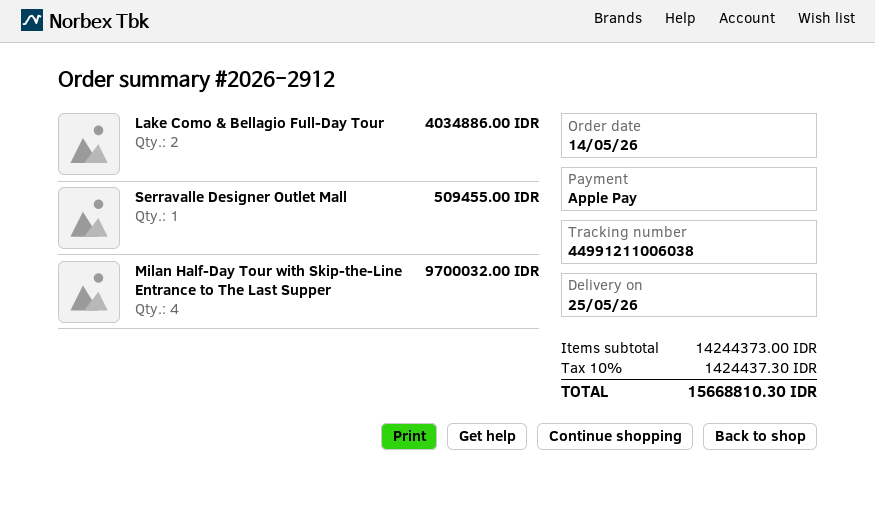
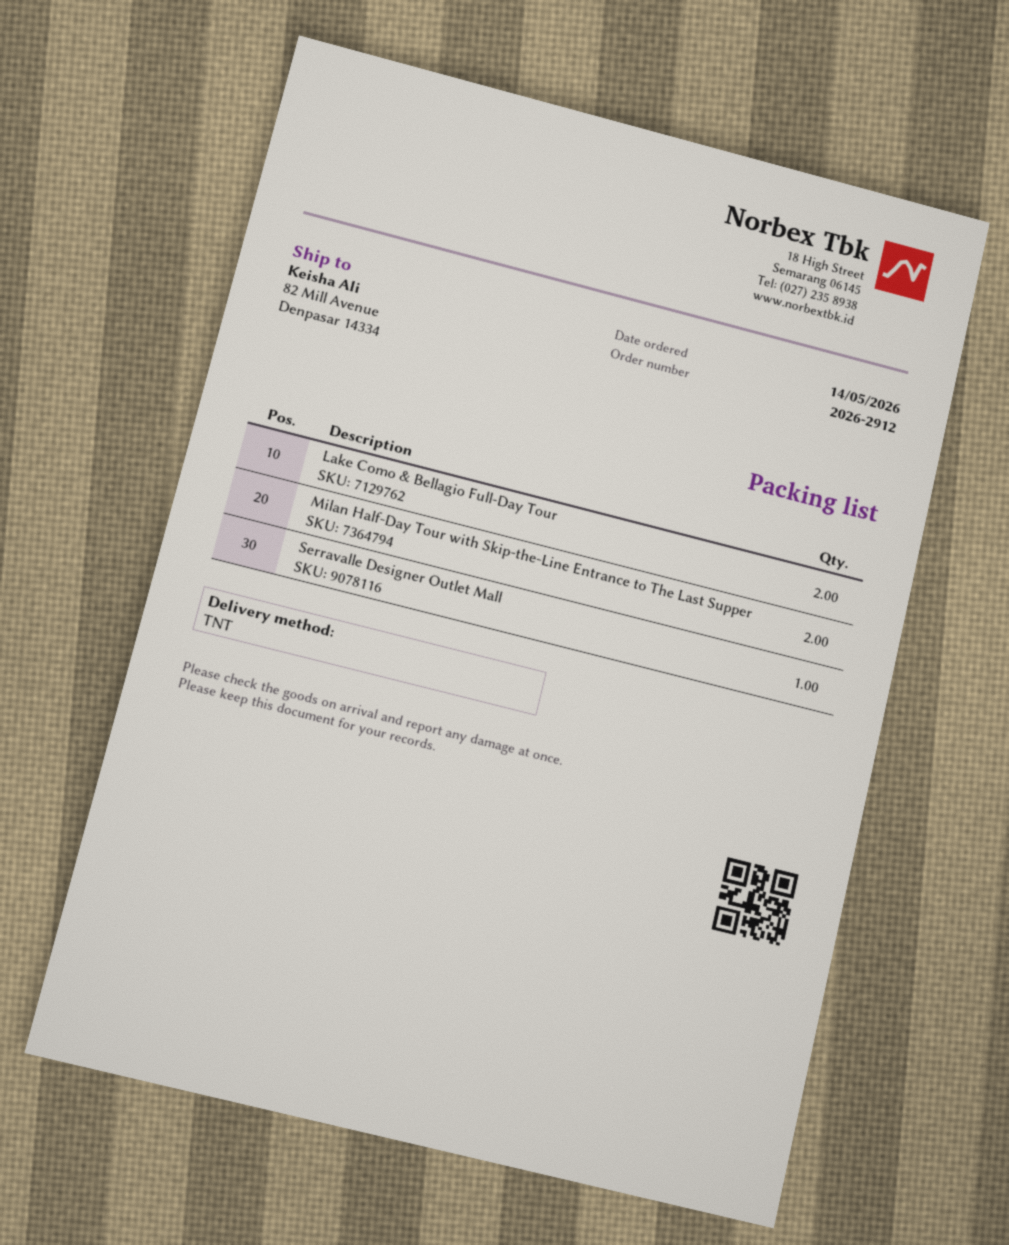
Milan Half-Day Tour with Skip-the-Line Entrance to The Last Supper: 4 -> 2

